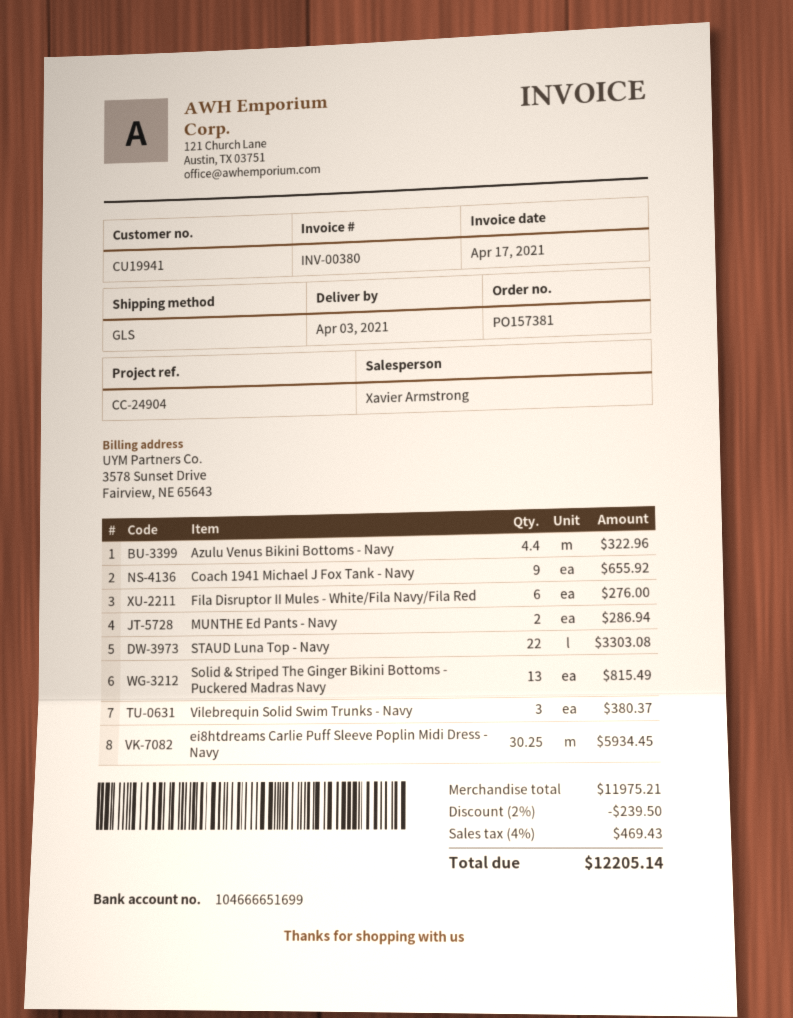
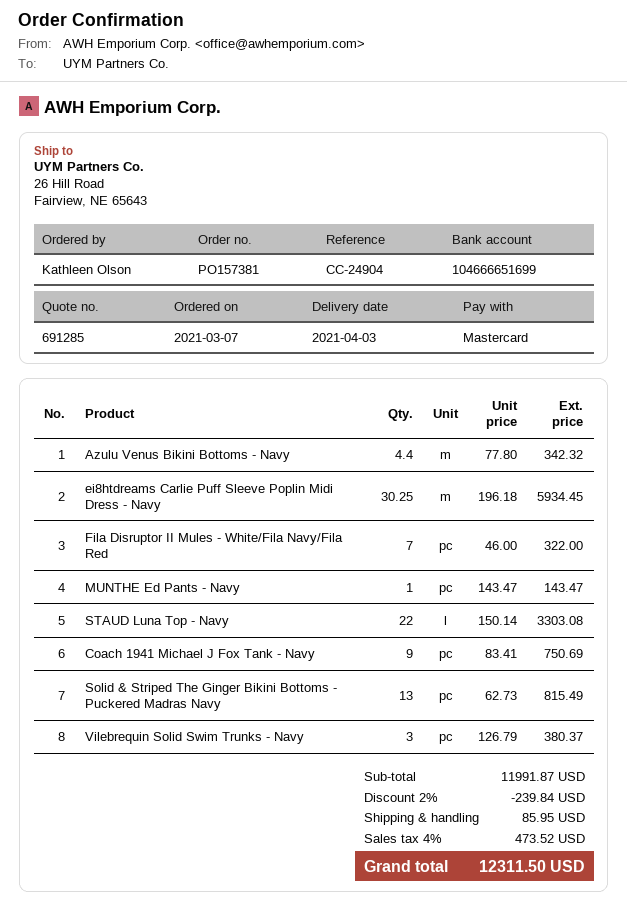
Azulu Venus Bikini Bottoms - Navy: 4.4 for 322.96 -> 4.4 for 342.32
Coach 1941 Michael J Fox Tank - Navy: 9 for 655.92 -> 9 for 750.69
Fila Disruptor II Mules - White/Fila Navy/Fila Red: 6 for 276.00 -> 7 for 322.00
MUNTHE Ed Pants - Navy: 2 for 286.94 -> 1 for 143.47
subtotal: 11975.21 -> 11991.87
discount: 2% = 239.50 -> 2% = 239.84
shipping: none -> 85.95
tax: 4% = 469.43 -> 4% = 473.52
total: 12205.14 -> 12311.50

